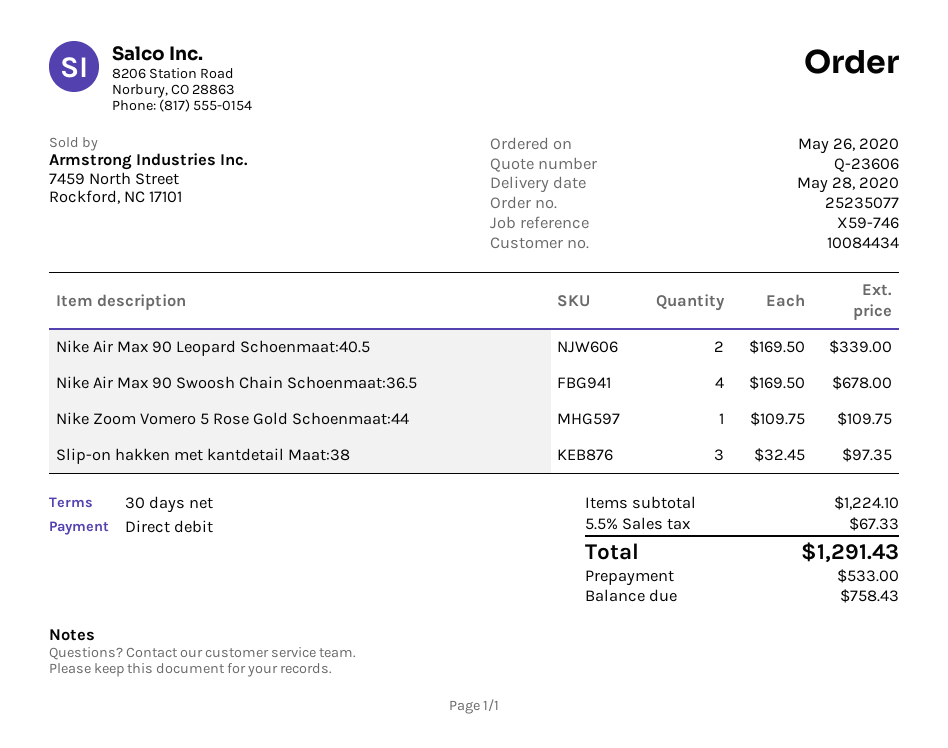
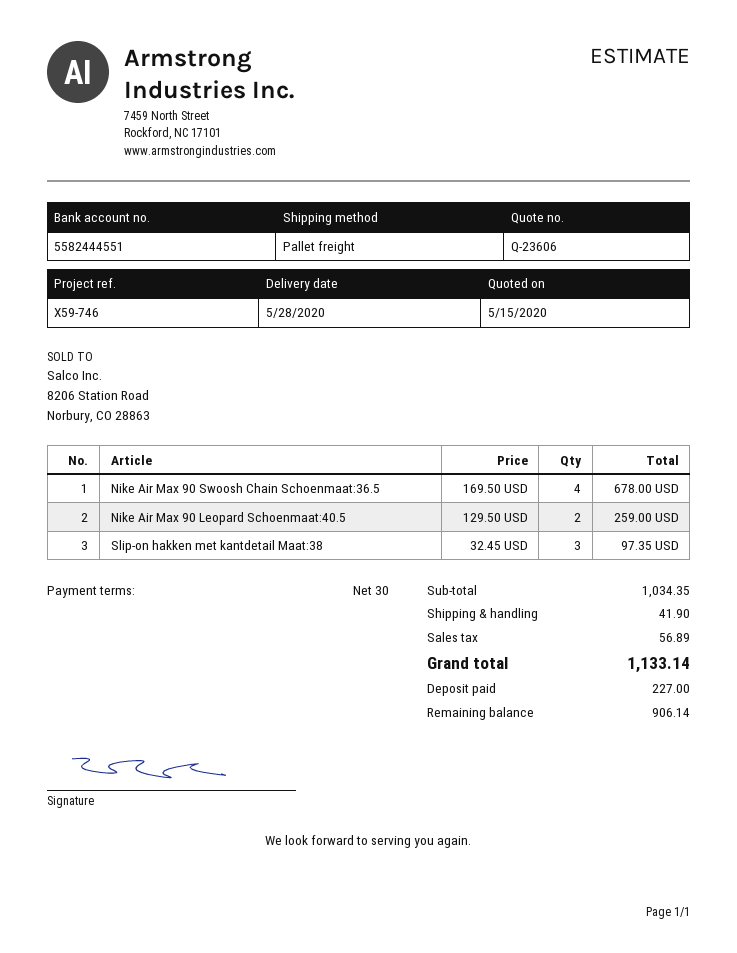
Nike Air Max 90 Leopard Schoenmaat:40.5: 2 x 169.50 = 339.00 -> 2 x 129.50 = 259.00
Nike Zoom Vomero 5 Rose Gold Schoenmaat:44: 1 x 109.75 = 109.75 -> none
subtotal: 1224.10 -> 1034.35
shipping: none -> 41.90
tax: 67.33 -> 56.89
total: 1291.43 -> 1133.14
deposit: 533.00 -> 227.00
balance: 758.43 -> 906.14

